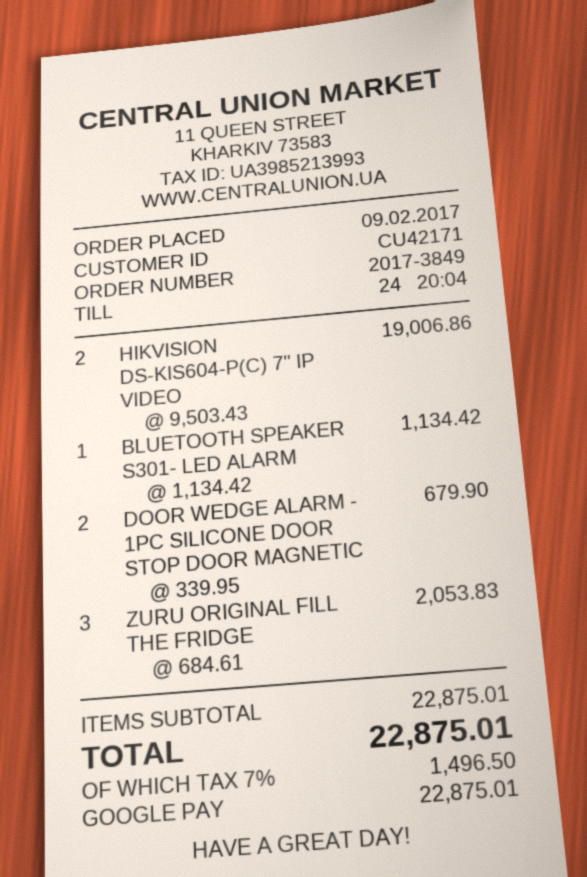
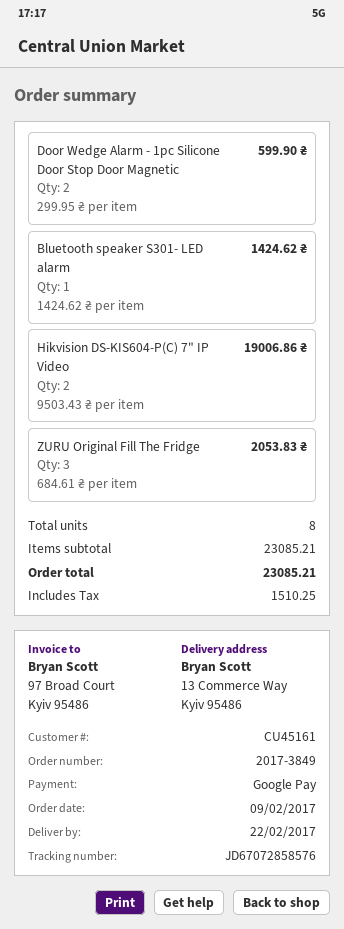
customer number: CU42171 -> CU45161
BLUETOOTH SPEAKER S301- LED ALARM: 1 x 1134.42 = 1134.42 -> 1 x 1424.62 = 1424.62
DOOR WEDGE ALARM - 1PC SILICONE DOOR STOP DOOR MAGNETIC: 2 x 339.95 = 679.90 -> 2 x 299.95 = 599.90
subtotal: 22875.01 -> 23085.21
tax: 1496.50 -> 1510.25
total: 22875.01 -> 23085.21

